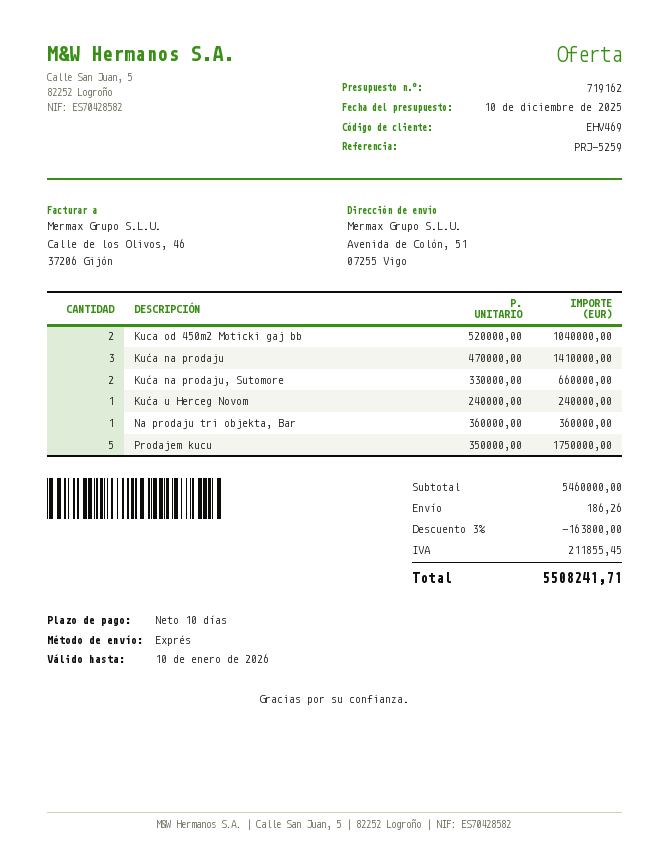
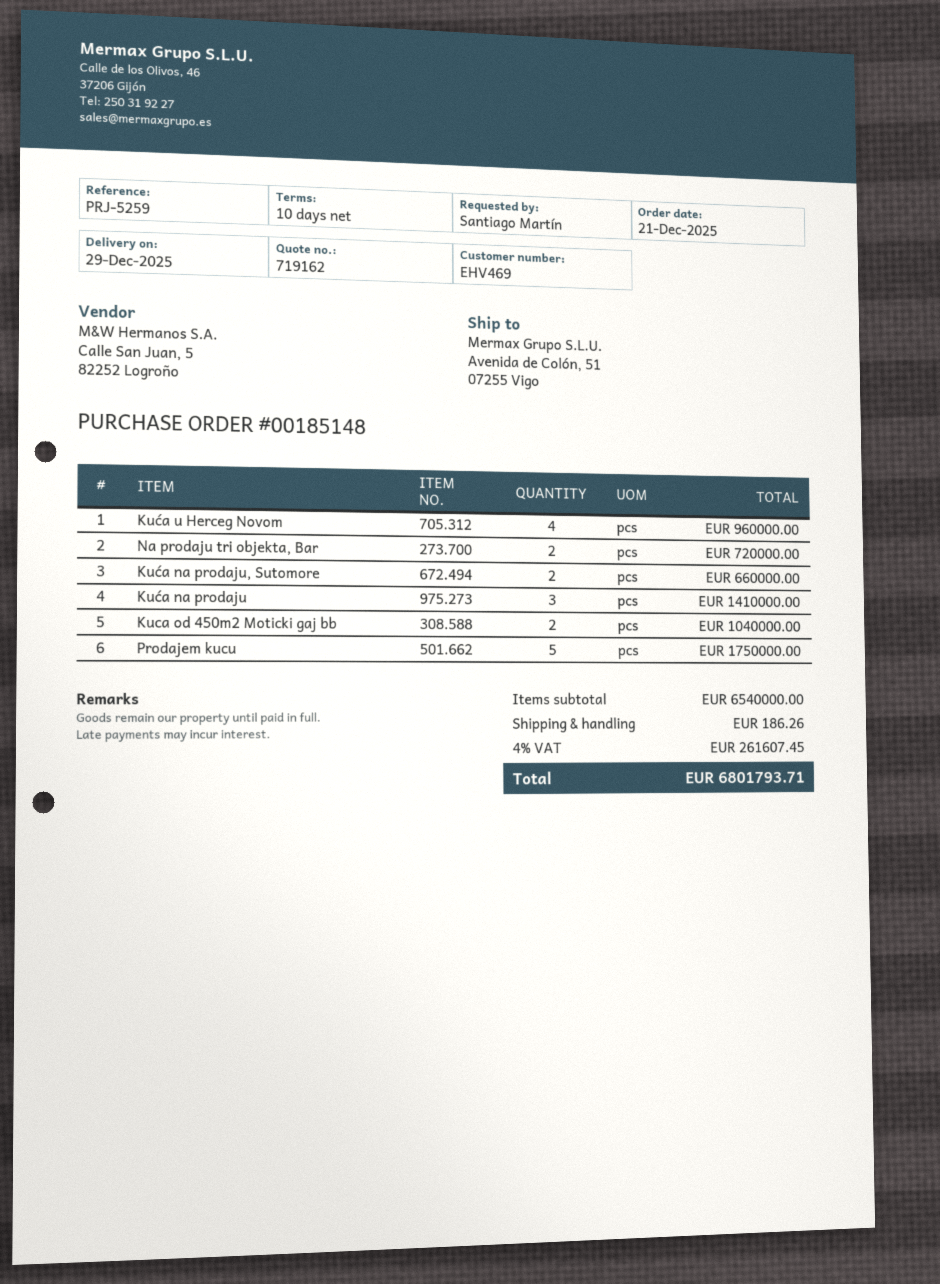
Kuća u Herceg Novom: 1 for 240000.00 -> 4 for 960000.00
Na prodaju tri objekta, Bar: 1 for 360000.00 -> 2 for 720000.00
subtotal: 5460000.00 -> 6540000.00
discount: 3% = 163800.00 -> none
tax: 211855.45 -> 261607.45
total: 5508241.71 -> 6801793.71

